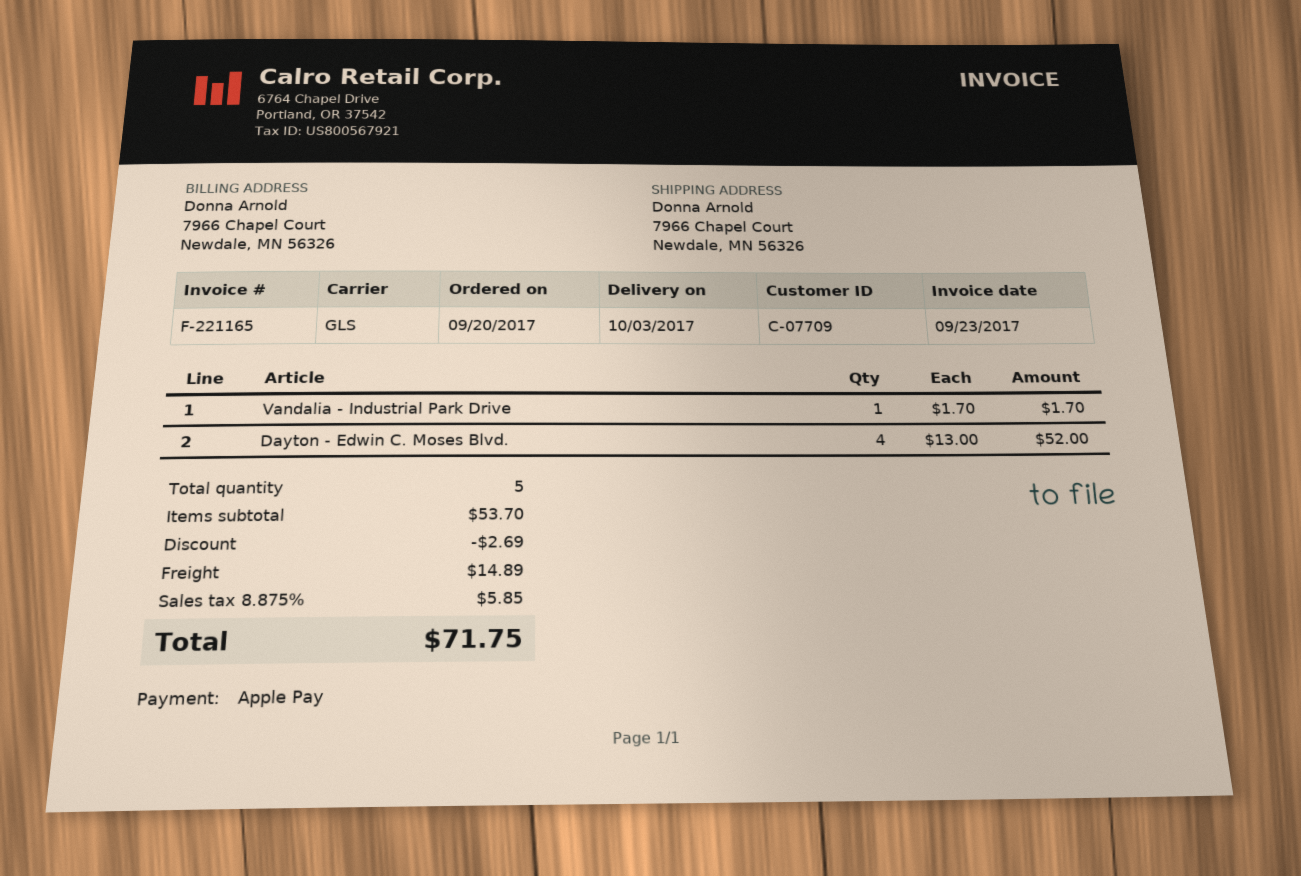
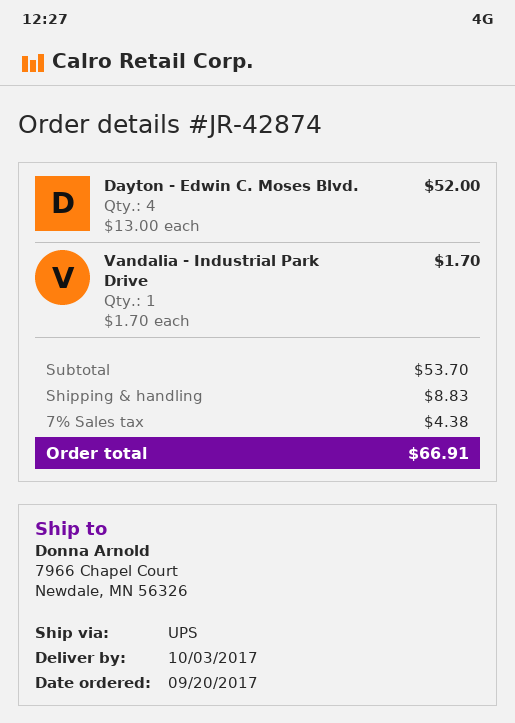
shipping method: GLS -> UPS
discount: 2.69 -> none
shipping: 14.89 -> 8.83
tax: 8.875% = 5.85 -> 7% = 4.38
total: 71.75 -> 66.91

